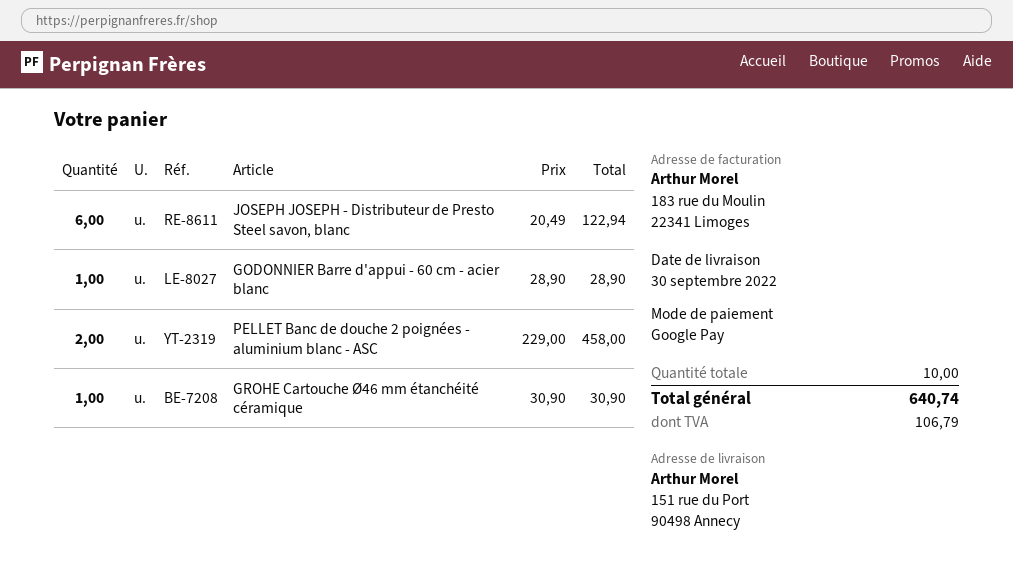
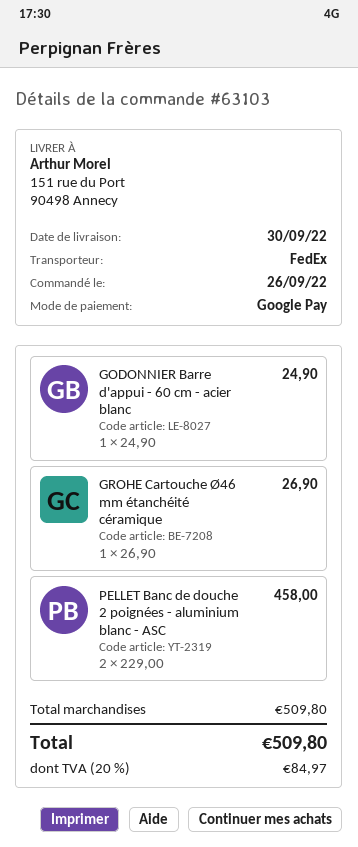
JOSEPH JOSEPH - Distributeur de Presto Steel savon, blanc: 6 x 20.49 = 122.94 -> none
GODONNIER Barre d'appui - 60 cm - acier blanc: 1 x 28.90 = 28.90 -> 1 x 24.90 = 24.90
GROHE Cartouche Ø46 mm étanchéité céramique: 1 x 30.90 = 30.90 -> 1 x 26.90 = 26.90
tax: 106.79 -> 84.97
total: 640.74 -> 509.80

